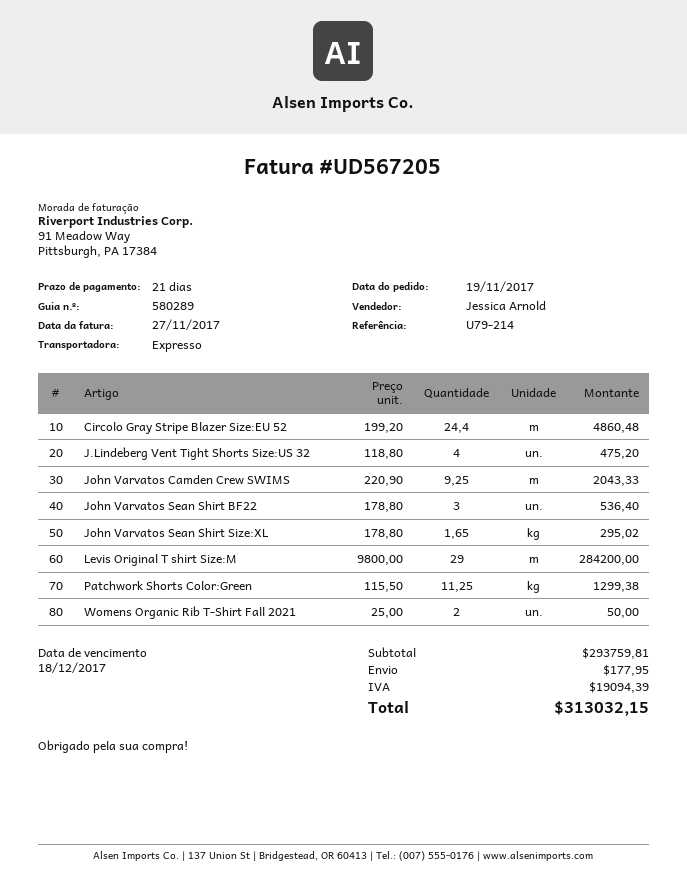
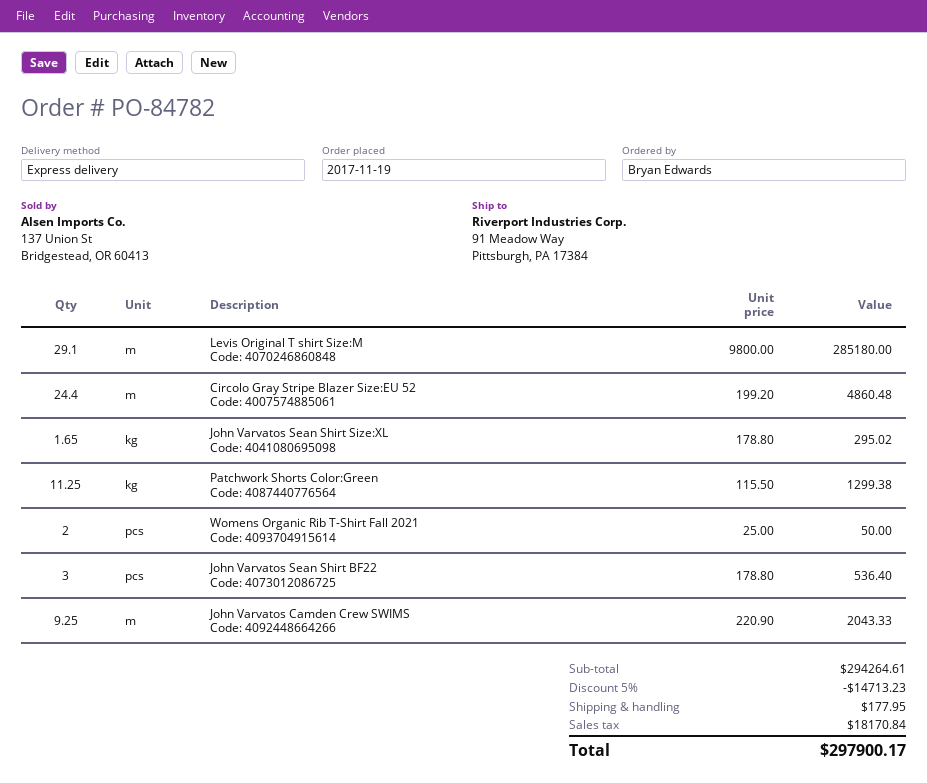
J.Lindeberg Vent Tight Shorts Size:US 32: 4 x 118.80 = 475.20 -> none
Levis Original T shirt Size:M: 29 x 9800.00 = 284200.00 -> 29.1 x 9800.00 = 285180.00
subtotal: 293759.81 -> 294264.61
discount: none -> 5% = 14713.23
tax: 19094.39 -> 18170.84
total: 313032.15 -> 297900.17

